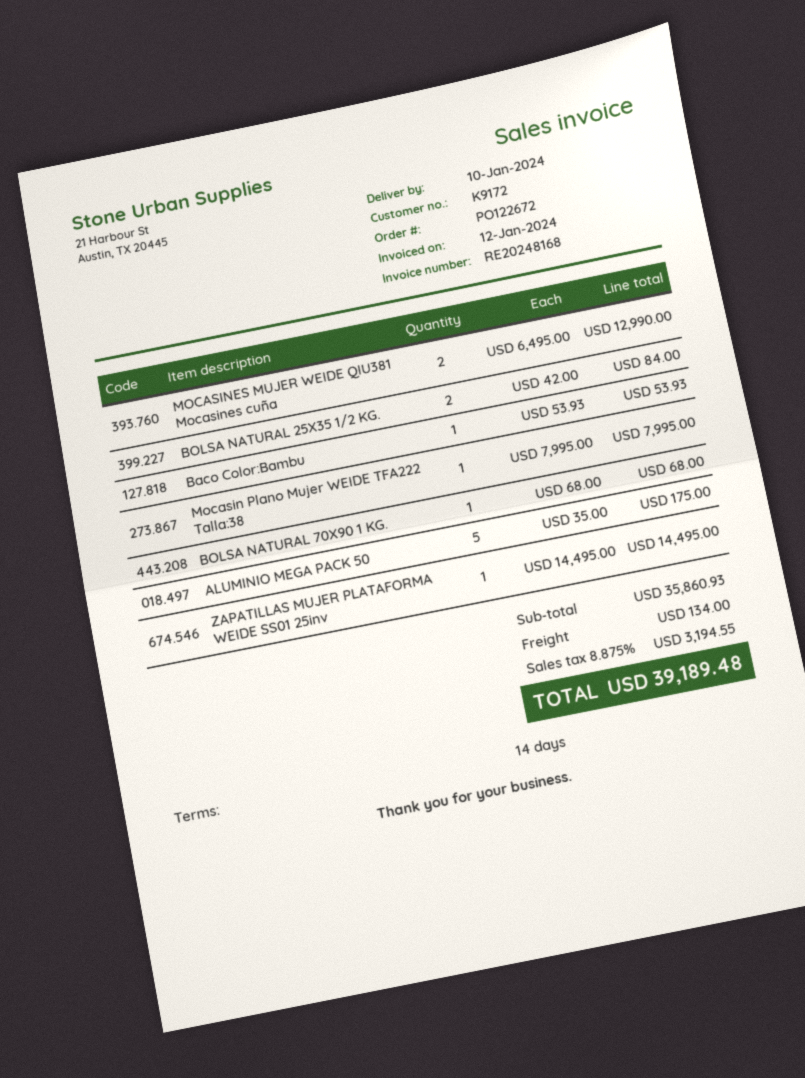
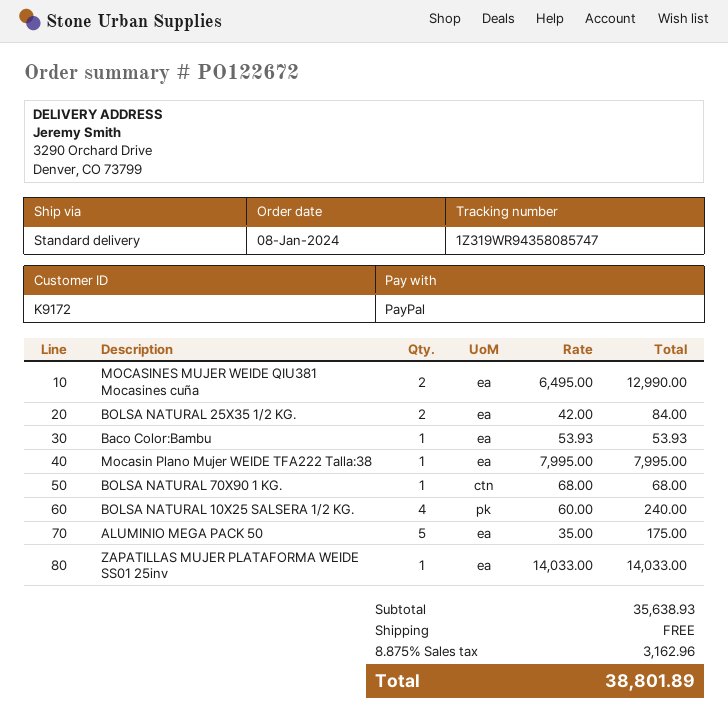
ZAPATILLAS MUJER PLATAFORMA WEIDE SS01 25inv: 1 x 14495.00 = 14495.00 -> 1 x 14033.00 = 14033.00
BOLSA NATURAL 10X25 SALSERA 1/2 KG.: none -> 4 x 60.00 = 240.00
subtotal: 35860.93 -> 35638.93
shipping: 134.00 -> 0.00
tax: 8.875% = 3194.55 -> 8.875% = 3162.96
total: 39189.48 -> 38801.89

